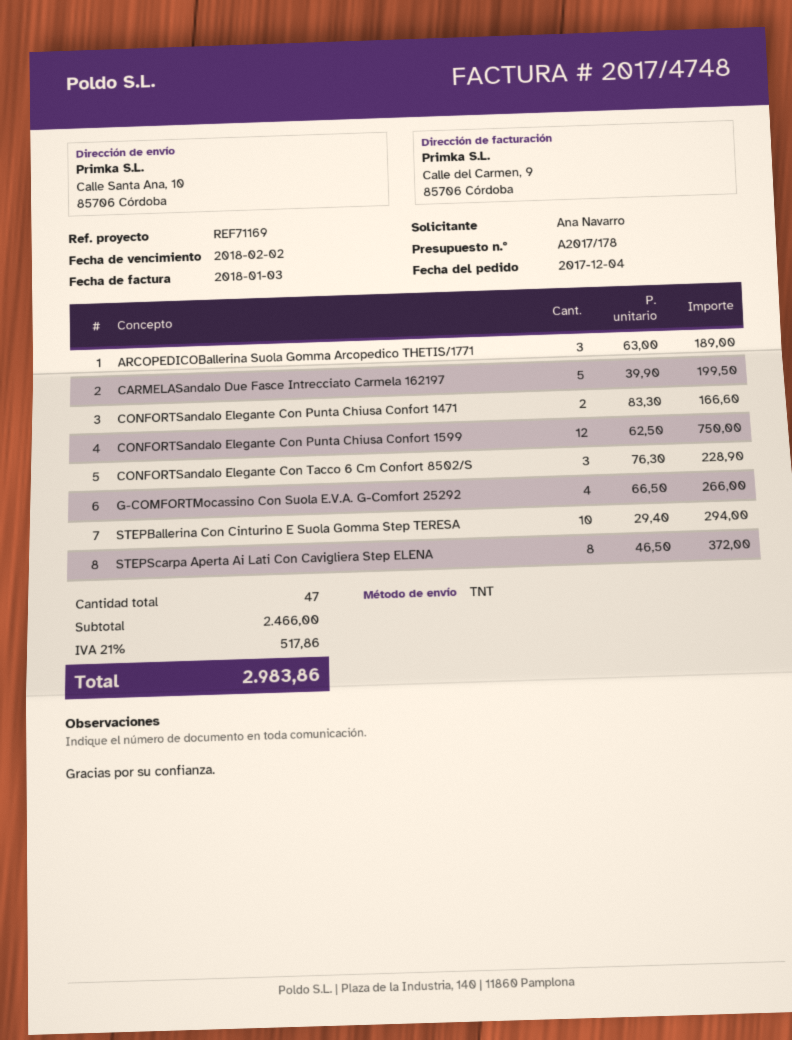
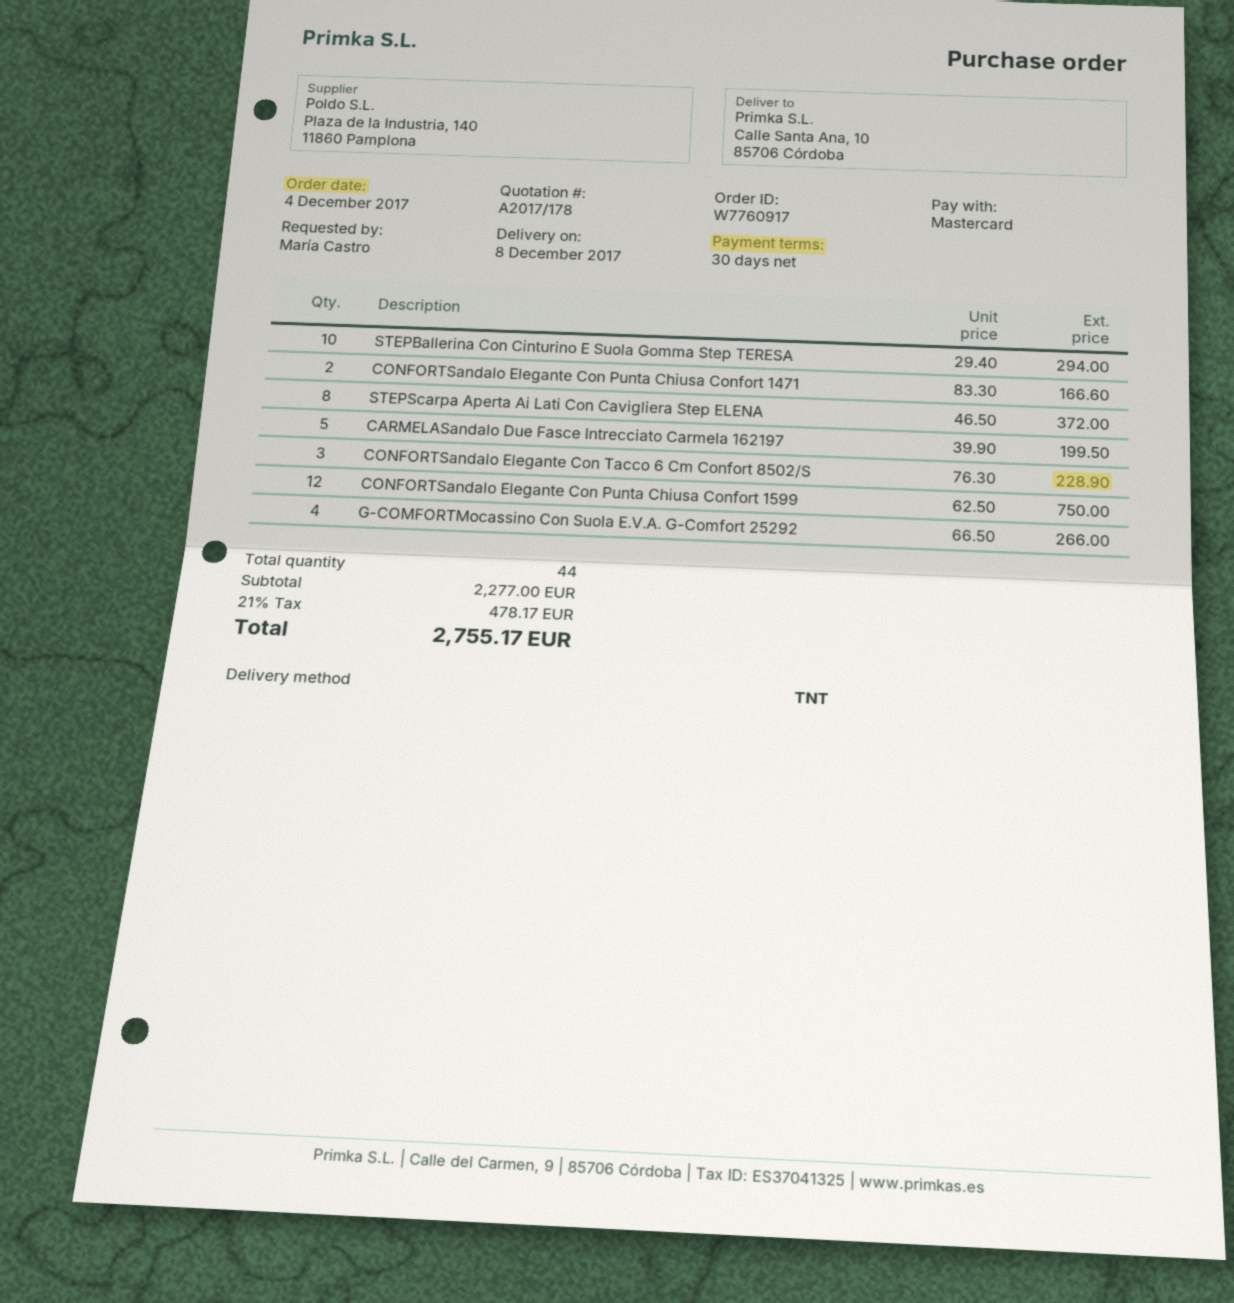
ordered by: Ana Navarro -> María Castro
ARCOPEDICOBallerina Suola Gomma Arcopedico THETIS/1771: 3 x 63.00 = 189.00 -> none
total quantity: 47 -> 44
subtotal: 2466.00 -> 2277.00
tax: 21% = 517.86 -> 21% = 478.17
total: 2983.86 -> 2755.17

